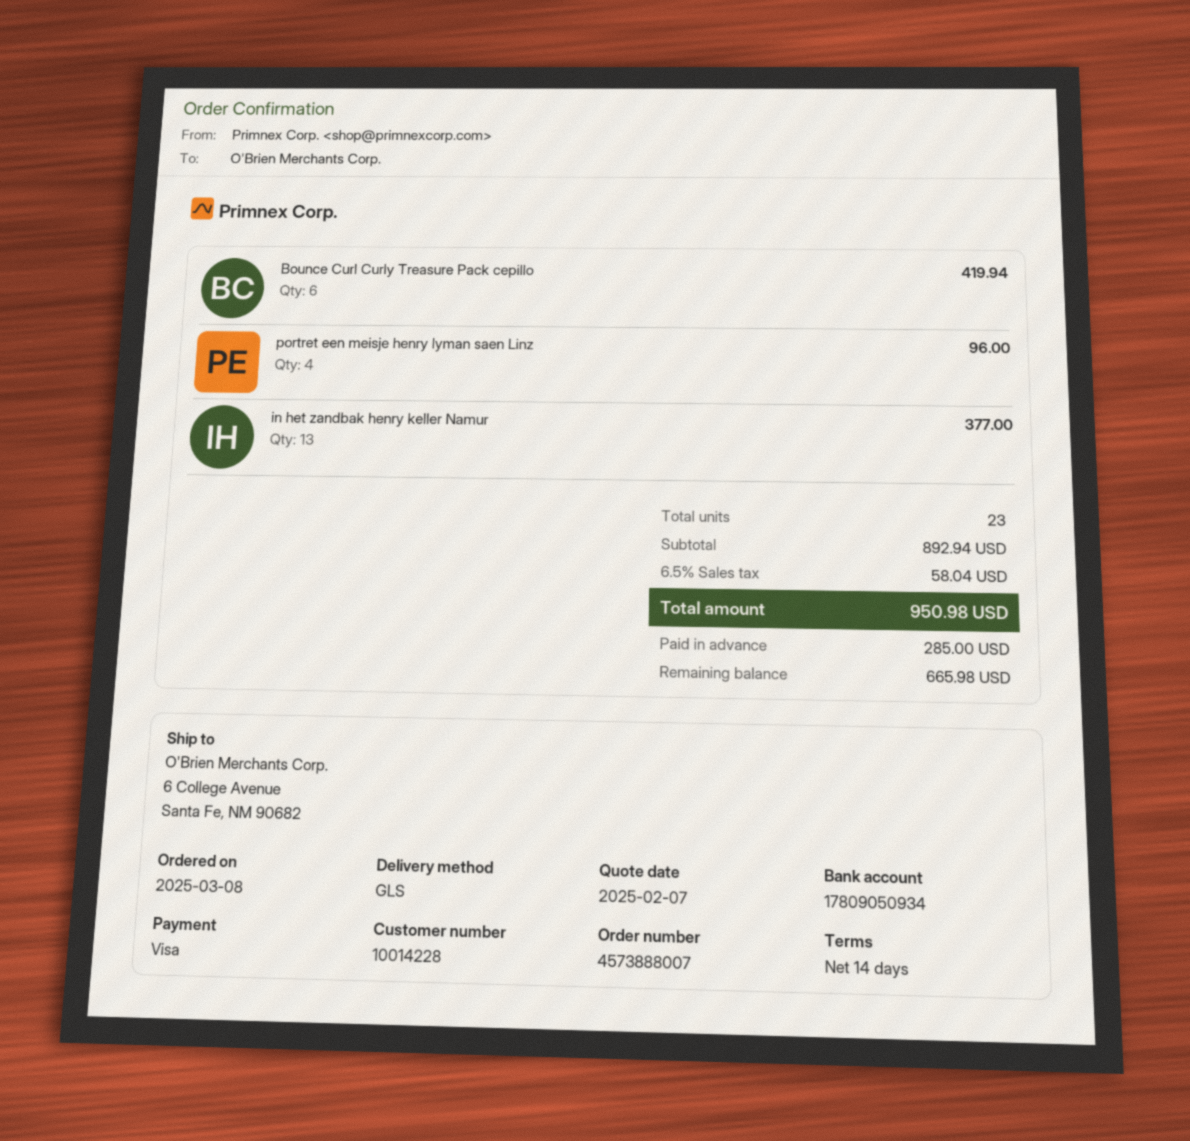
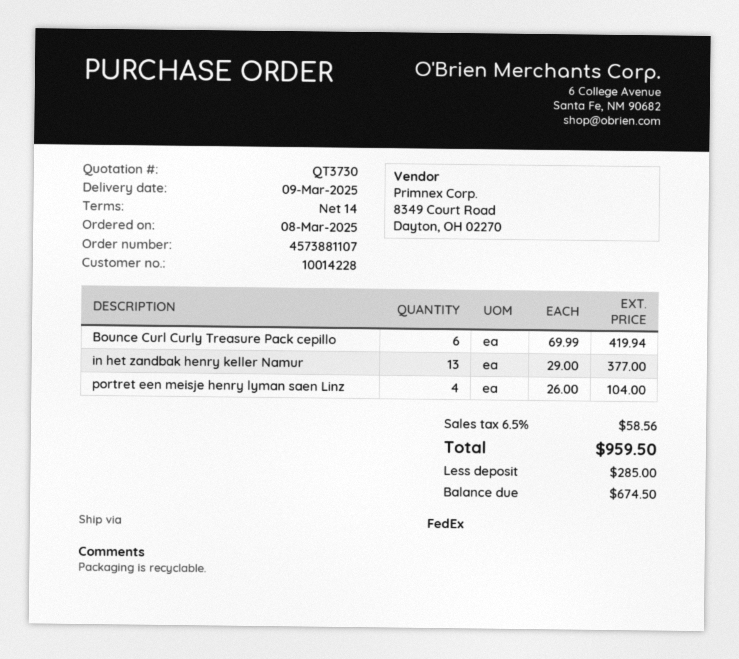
order number: 4573888007 -> 4573881107
shipping method: GLS -> FedEx
portret een meisje henry lyman saen Linz: 4 for 96.00 -> 4 for 104.00
tax: 6.5% = 58.04 -> 6.5% = 58.56
total: 950.98 -> 959.50
balance: 665.98 -> 674.50

